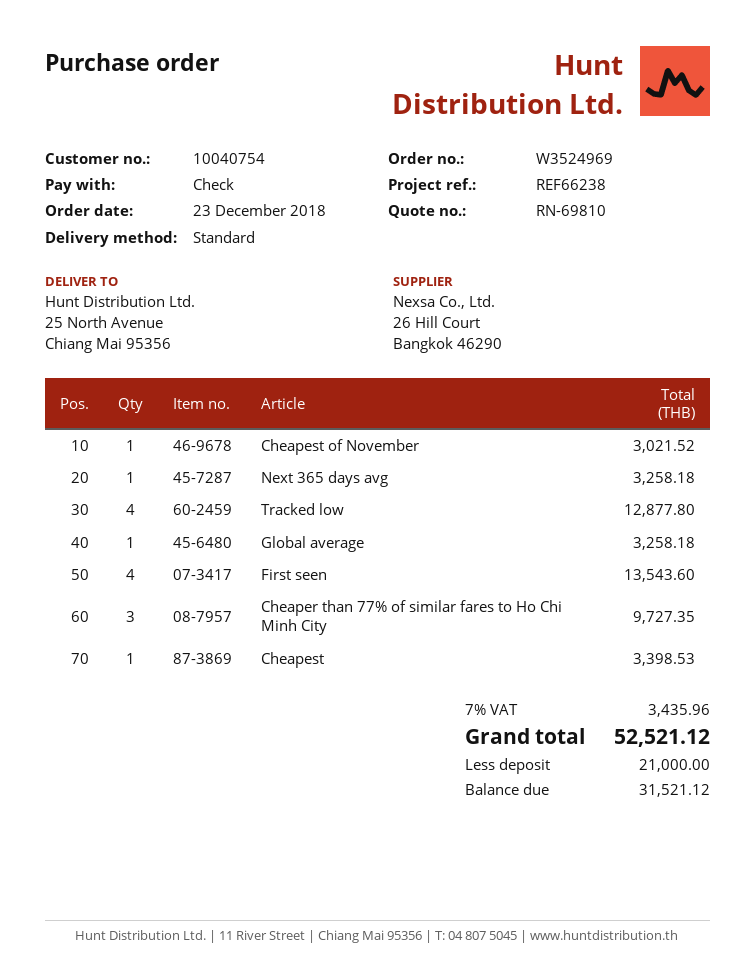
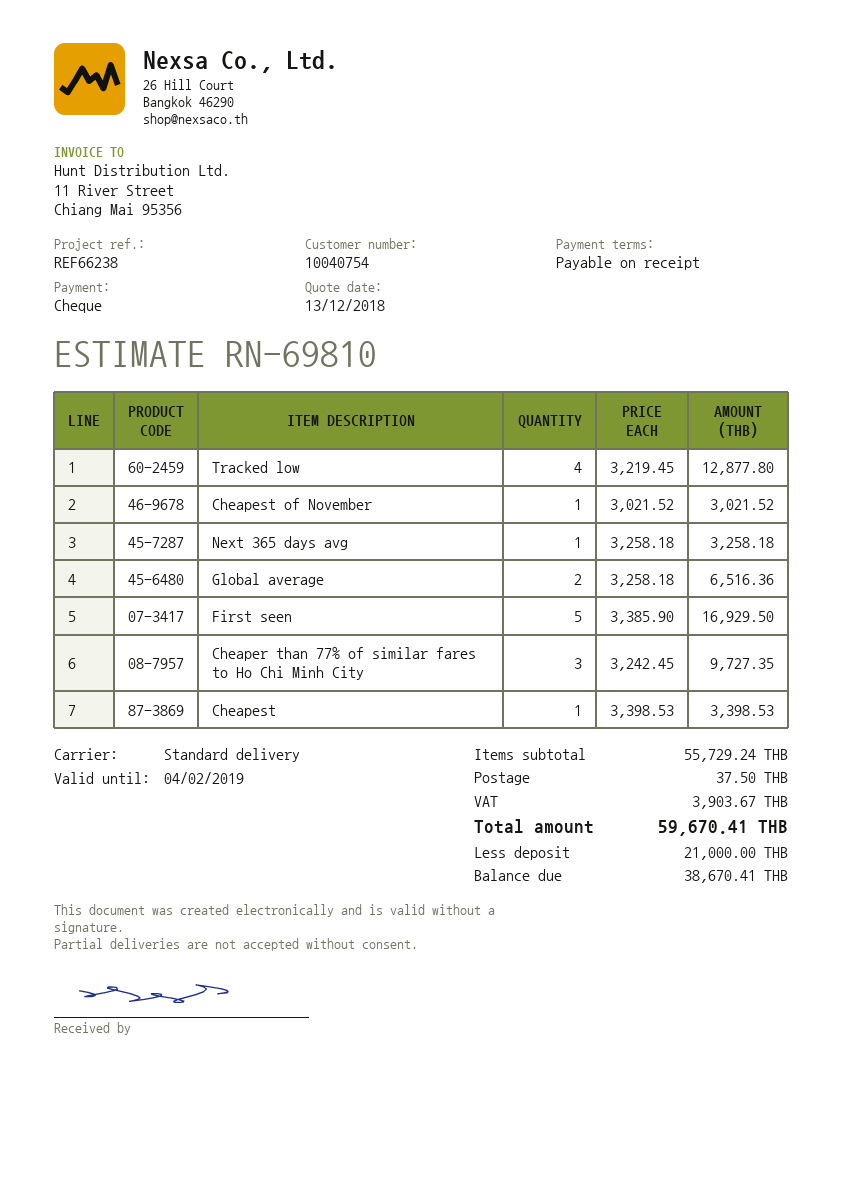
Global average: 1 for 3258.18 -> 2 for 6516.36
First seen: 4 for 13543.60 -> 5 for 16929.50
shipping: none -> 37.50
tax: 3435.96 -> 3903.67
total: 52521.12 -> 59670.41
balance: 31521.12 -> 38670.41

